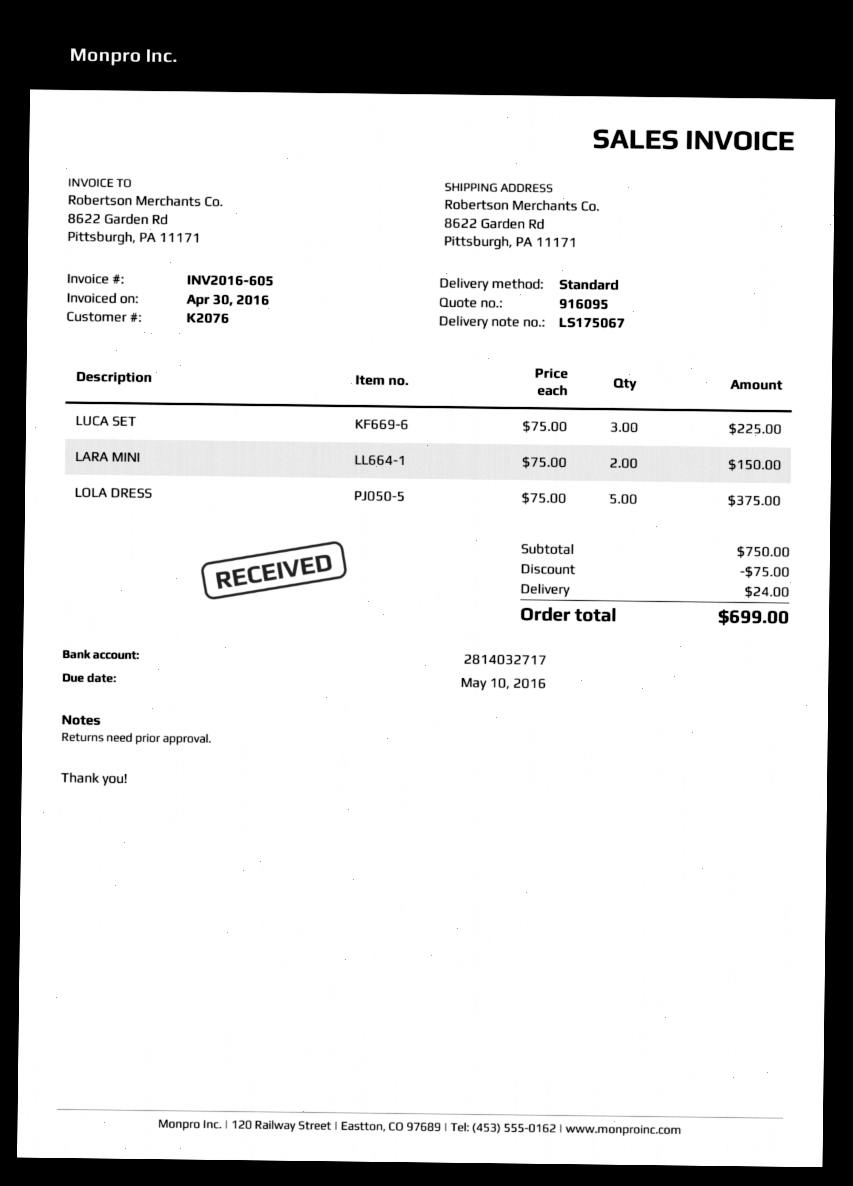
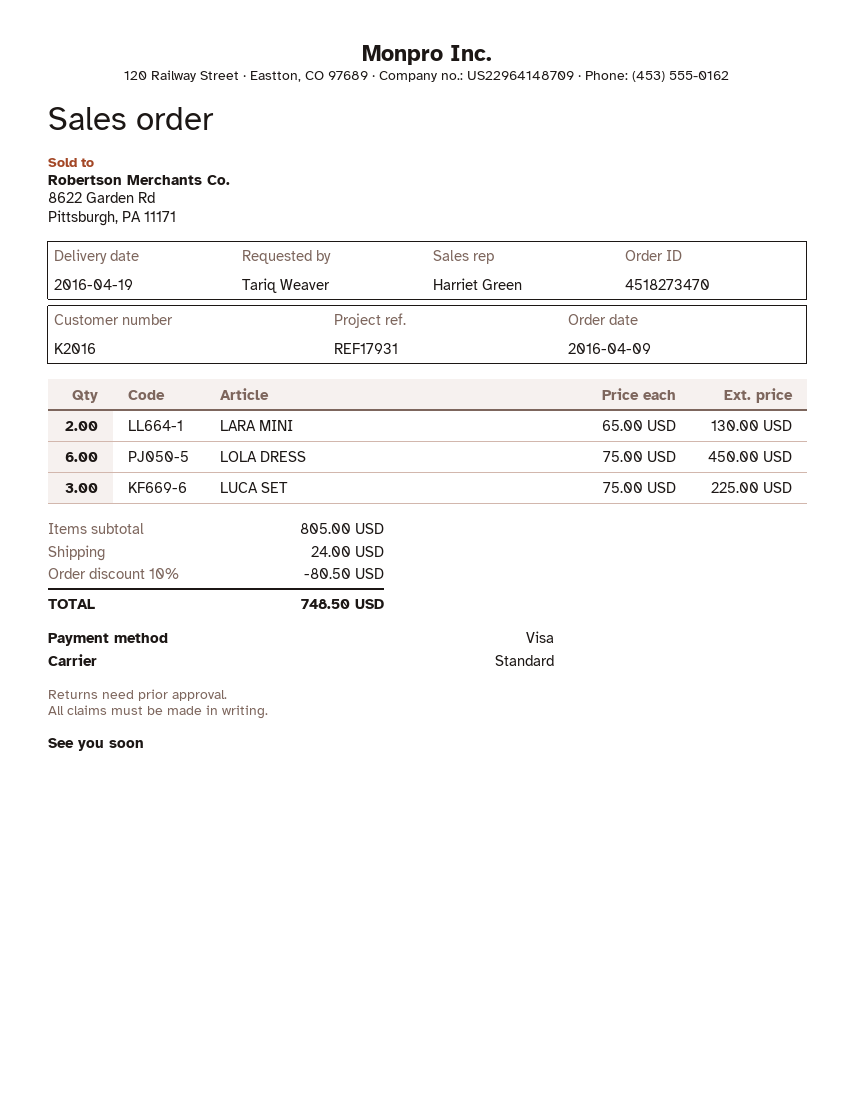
customer number: K2076 -> K2016
LARA MINI: 2 x 75.00 = 150.00 -> 2 x 65.00 = 130.00
LOLA DRESS: 5 x 75.00 = 375.00 -> 6 x 75.00 = 450.00
subtotal: 750.00 -> 805.00
discount: 75.00 -> 80.50
total: 699.00 -> 748.50

